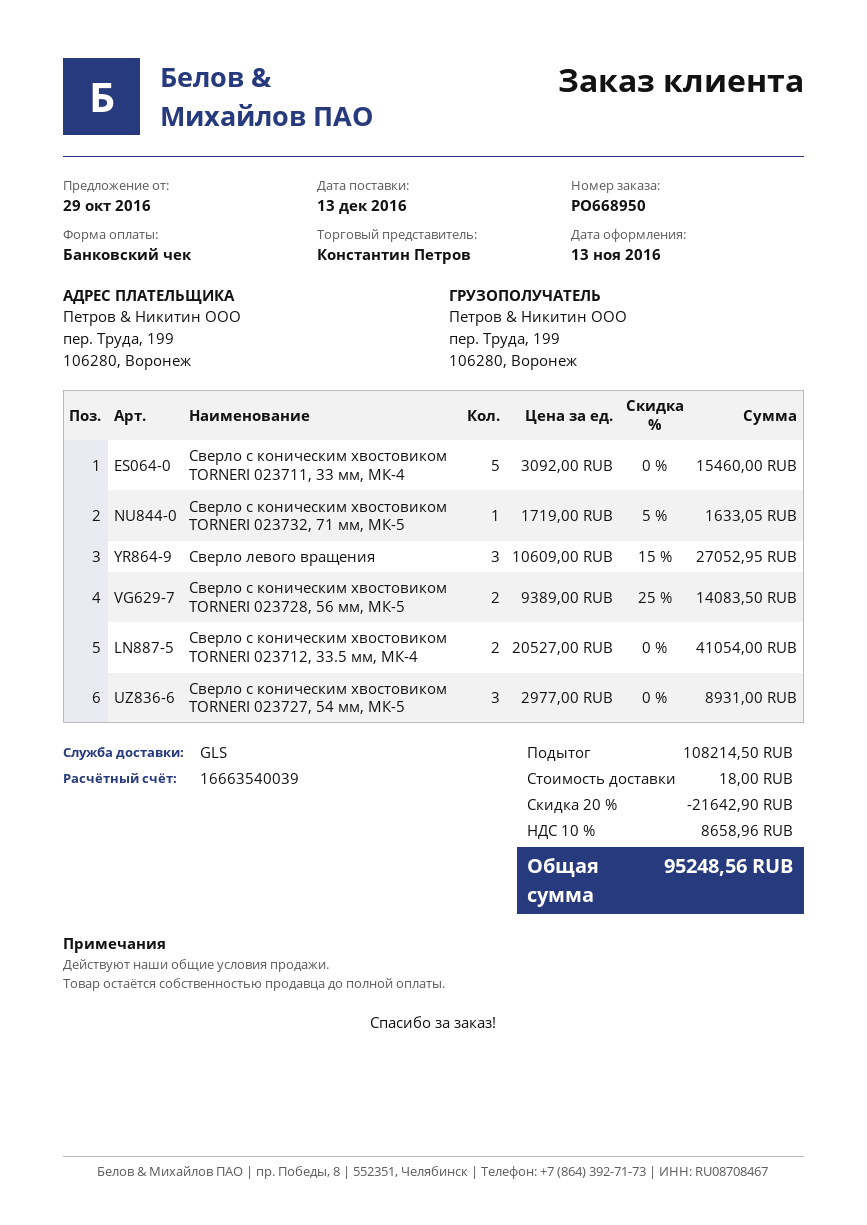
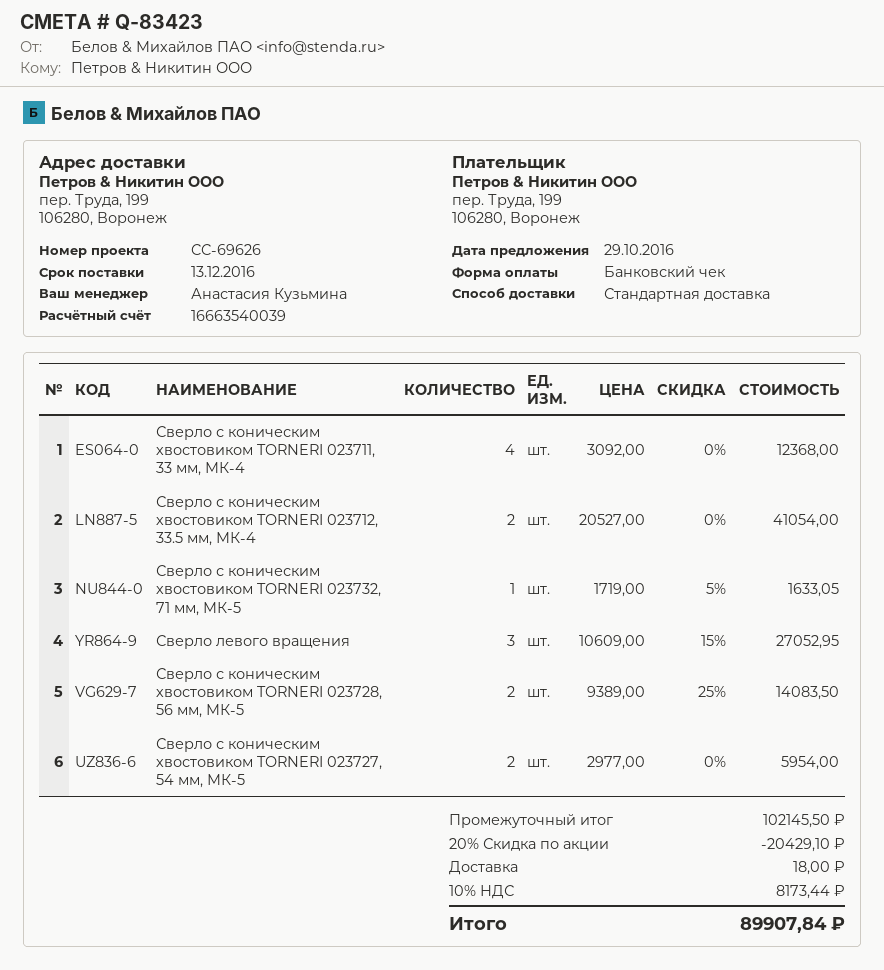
sales rep: Константин Петров -> Анастасия Кузьмина
shipping method: GLS -> standard
Сверло с коническим хвостовиком TORNERI 023711, 33 мм, МК-4: 5 x 3092.00 = 15460.00 -> 4 x 3092.00 = 12368.00
Сверло с коническим хвостовиком TORNERI 023727, 54 мм, МК-5: 3 x 2977.00 = 8931.00 -> 2 x 2977.00 = 5954.00
subtotal: 108214.50 -> 102145.50
discount: 20% = 21642.90 -> 20% = 20429.10
tax: 10% = 8658.96 -> 10% = 8173.44
total: 95248.56 -> 89907.84

